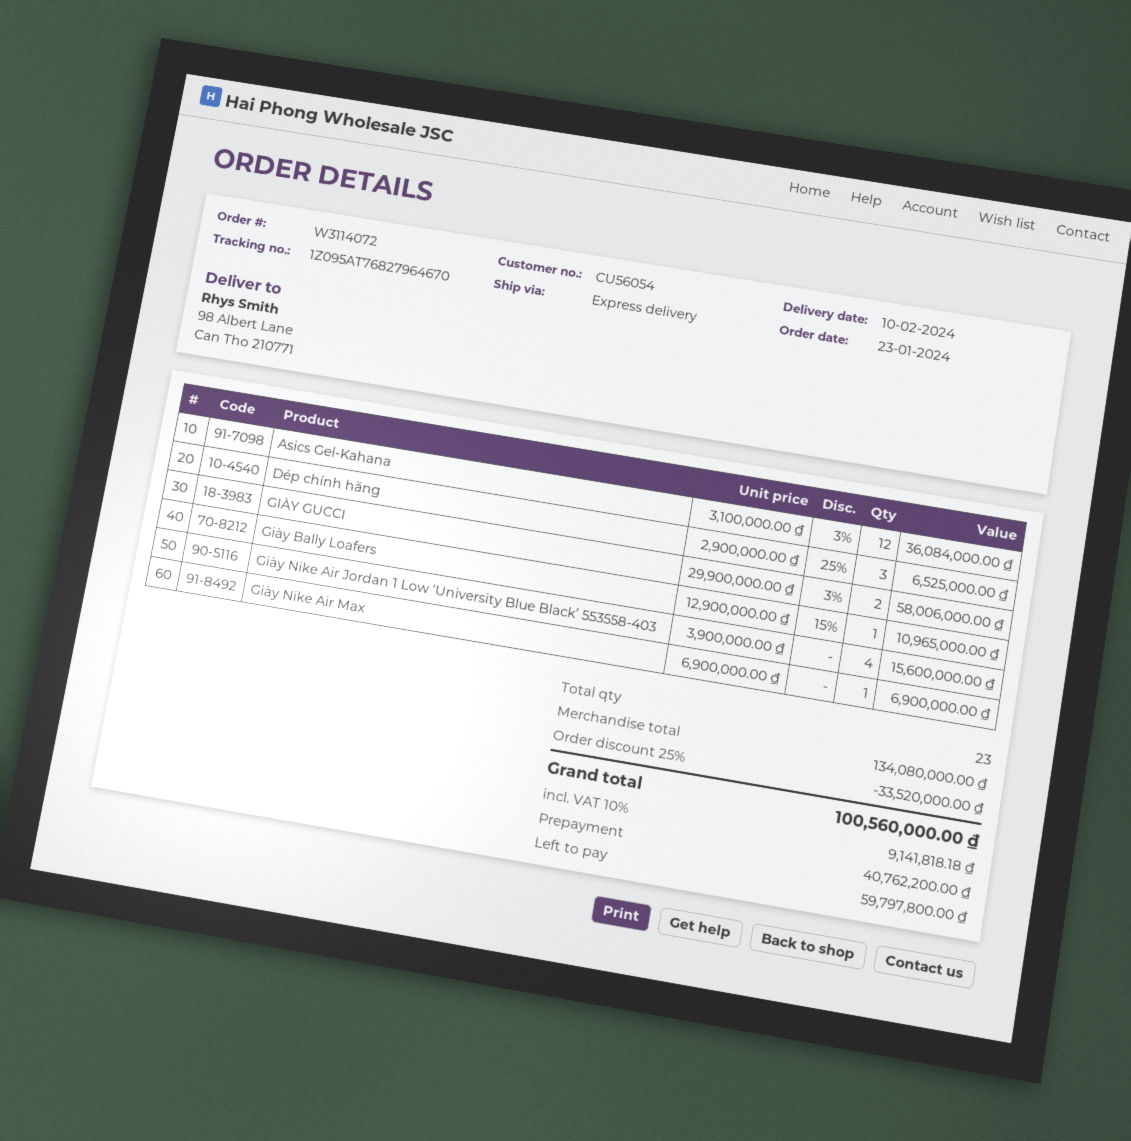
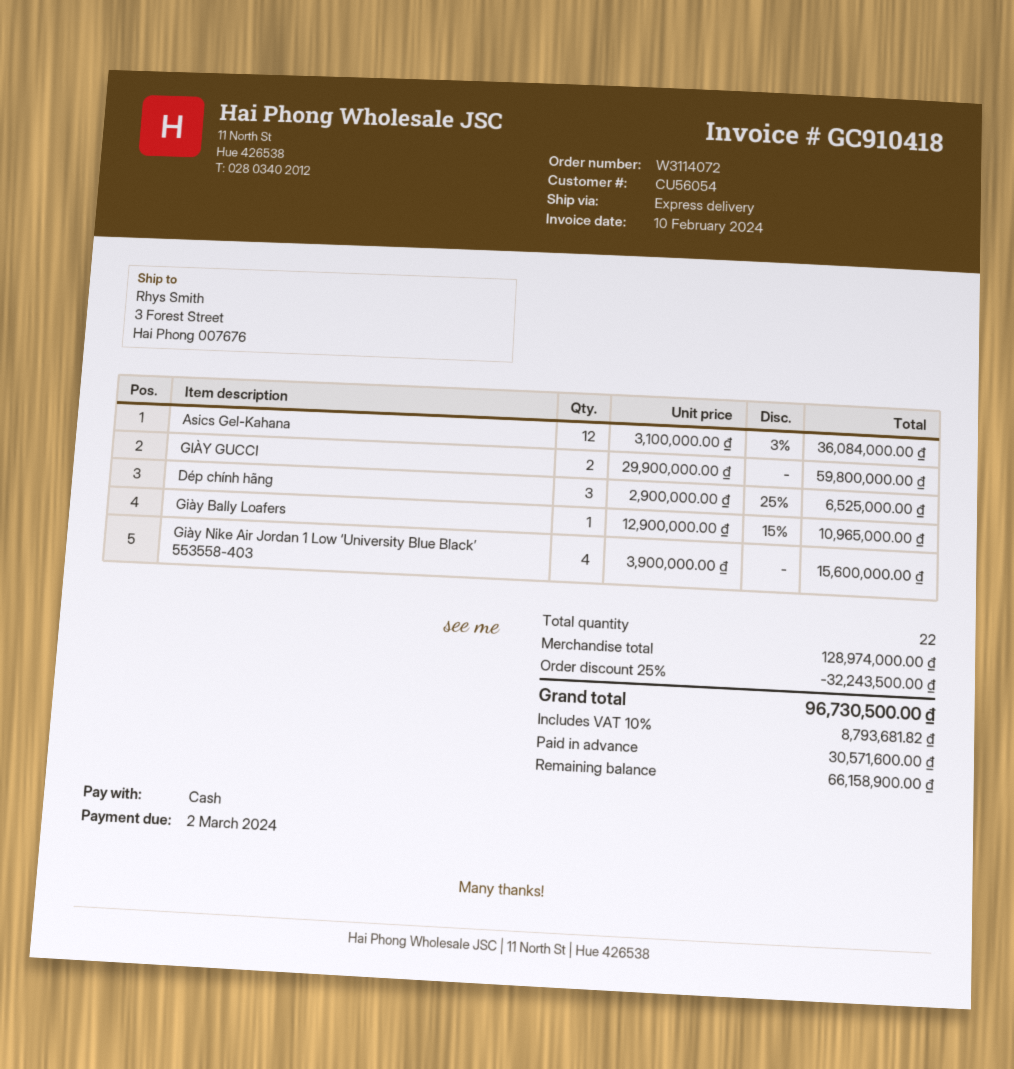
ship to: 98 Albert Lane, Can Tho 210771 -> 3 Forest Street, Hai Phong 007676
GIÀY GUCCI: 2 x 29900000.00 - 3% = 58006000.00 -> 2 x 29900000.00 = 59800000.00
Giày Nike Air Max: 1 x 6900000.00 = 6900000.00 -> none
total quantity: 23 -> 22
subtotal: 134080000.00 -> 128974000.00
discount: 25% = 33520000.00 -> 25% = 32243500.00
tax: 10% = 9141818.18 -> 10% = 8793681.82
total: 100560000.00 -> 96730500.00
deposit: 40762200.00 -> 30571600.00
balance: 59797800.00 -> 66158900.00

